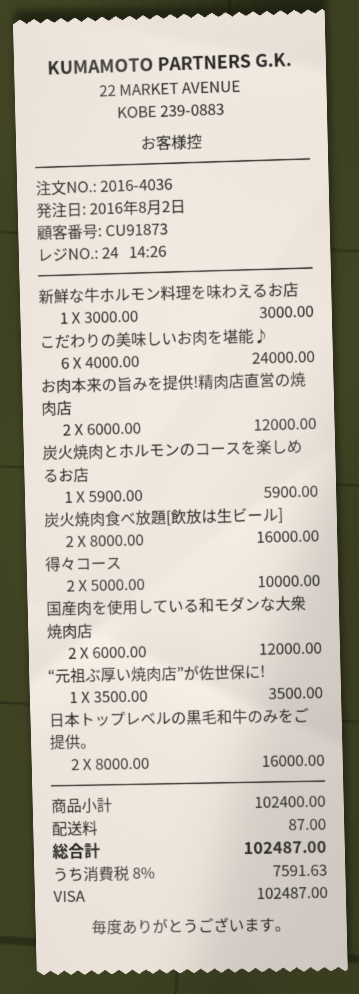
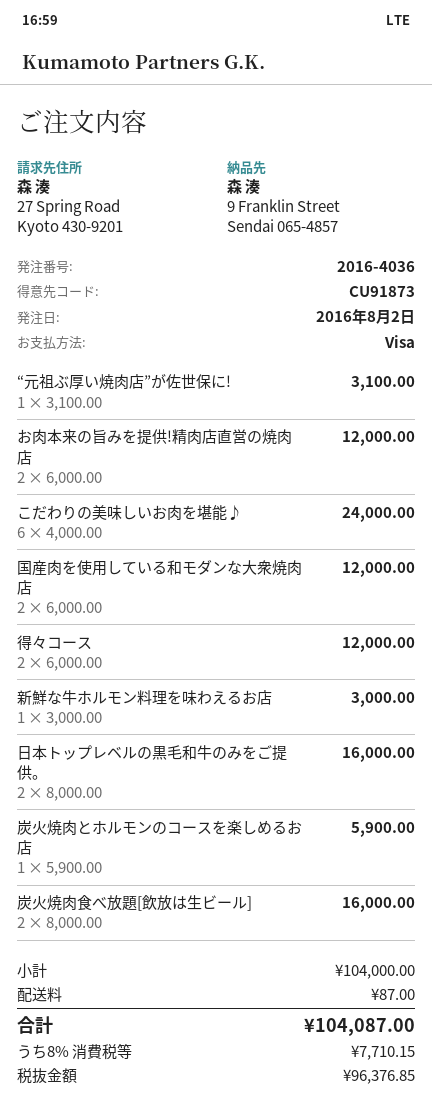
得々コース: 2 x 5000.00 = 10000.00 -> 2 x 6000.00 = 12000.00
“元祖ぶ厚い焼肉店”が佐世保に!: 1 x 3500.00 = 3500.00 -> 1 x 3100.00 = 3100.00
subtotal: 102400.00 -> 104000.00
tax: 8% = 7591.63 -> 8% = 7710.15
total: 102487.00 -> 104087.00

